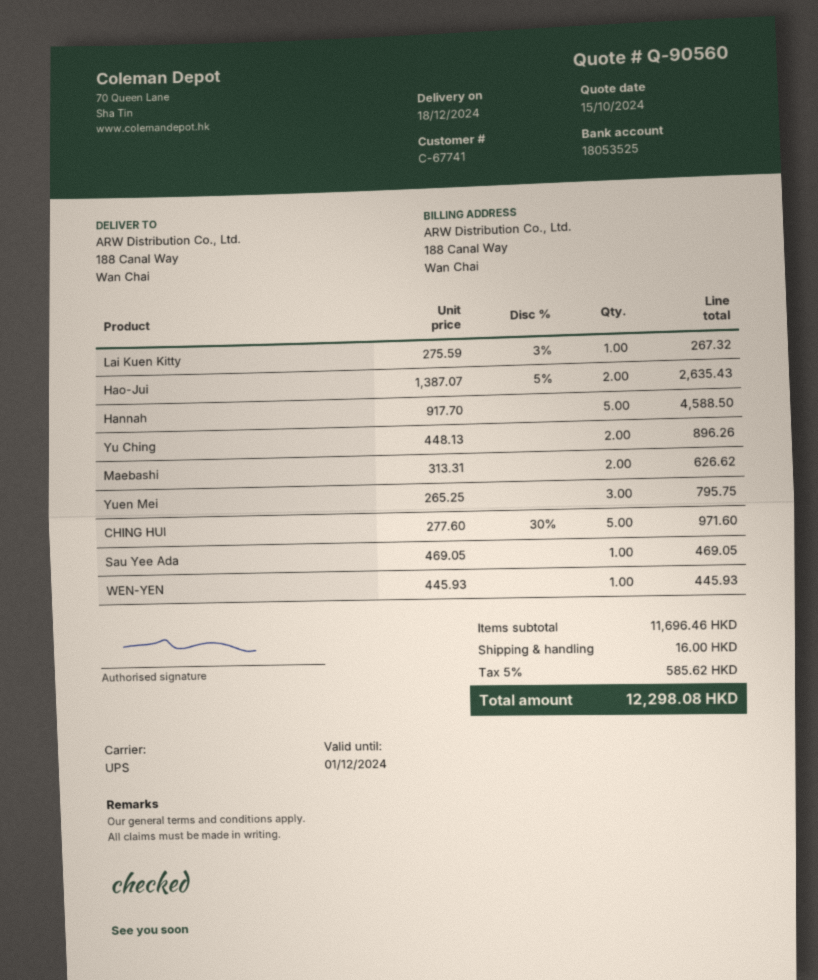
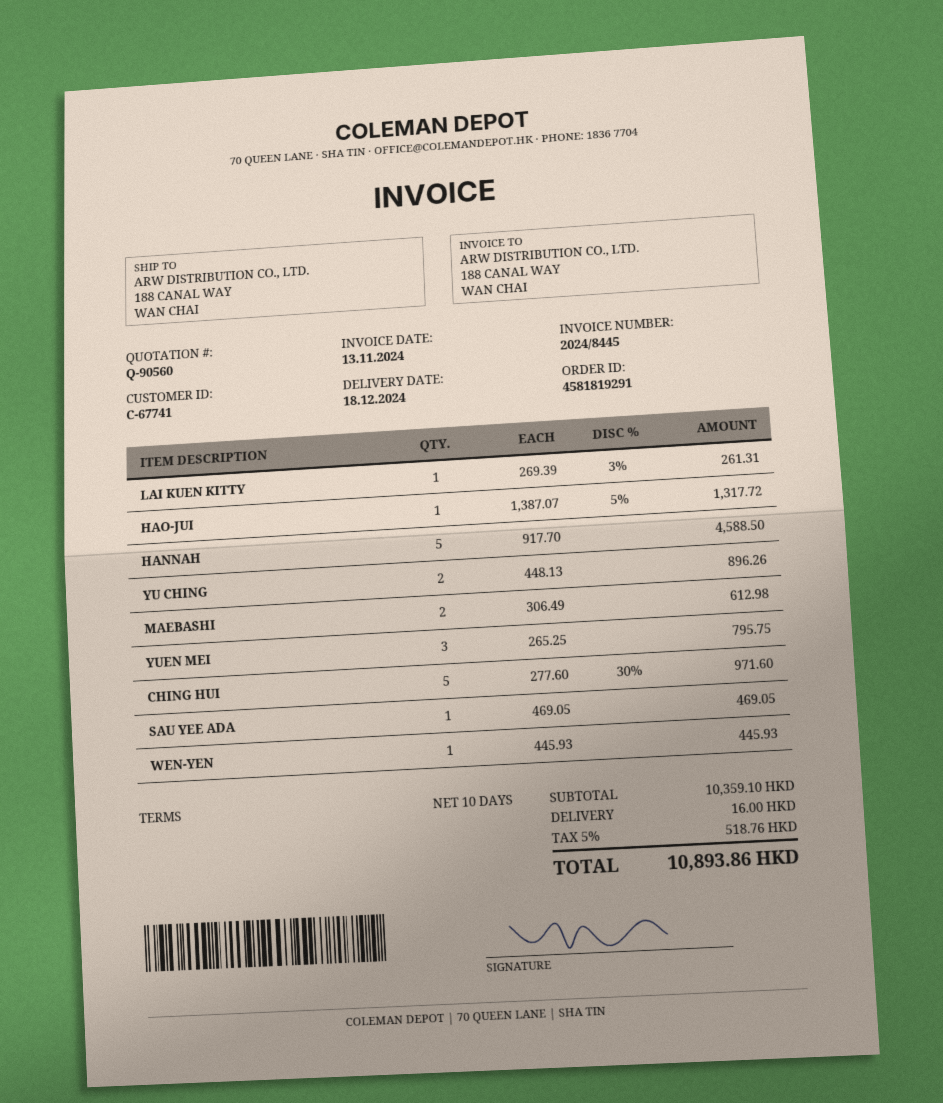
Lai Kuen Kitty: 1 x 275.59 - 3% = 267.32 -> 1 x 269.39 - 3% = 261.31
Hao-Jui: 2 x 1387.07 - 5% = 2635.43 -> 1 x 1387.07 - 5% = 1317.72
Maebashi: 2 x 313.31 = 626.62 -> 2 x 306.49 = 612.98
subtotal: 11696.46 -> 10359.10
tax: 5% = 585.62 -> 5% = 518.76
total: 12298.08 -> 10893.86

